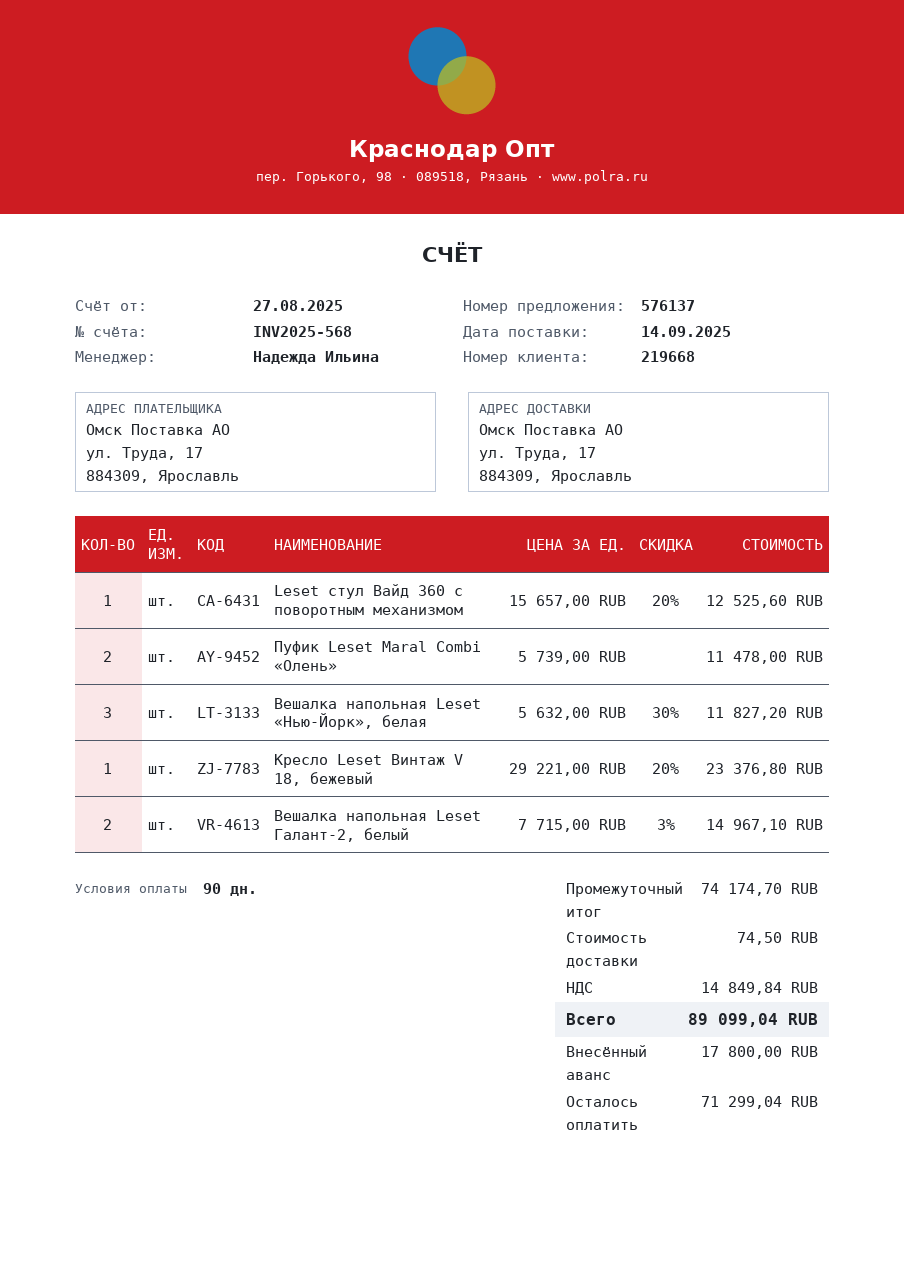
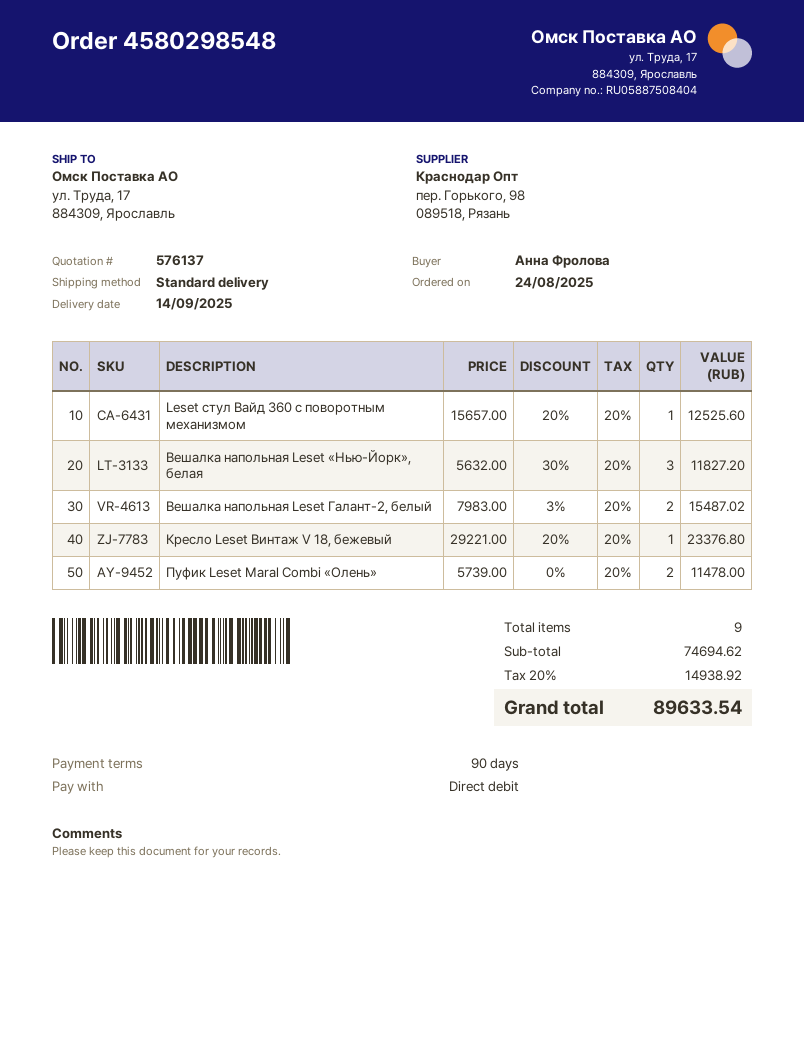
Вешалка напольная Leset Галант-2, белый: 2 x 7715.00 - 3% = 14967.10 -> 2 x 7983.00 - 3% = 15487.02
subtotal: 74174.70 -> 74694.62
shipping: 74.50 -> none
tax: 14849.84 -> 14938.92
total: 89099.04 -> 89633.54

